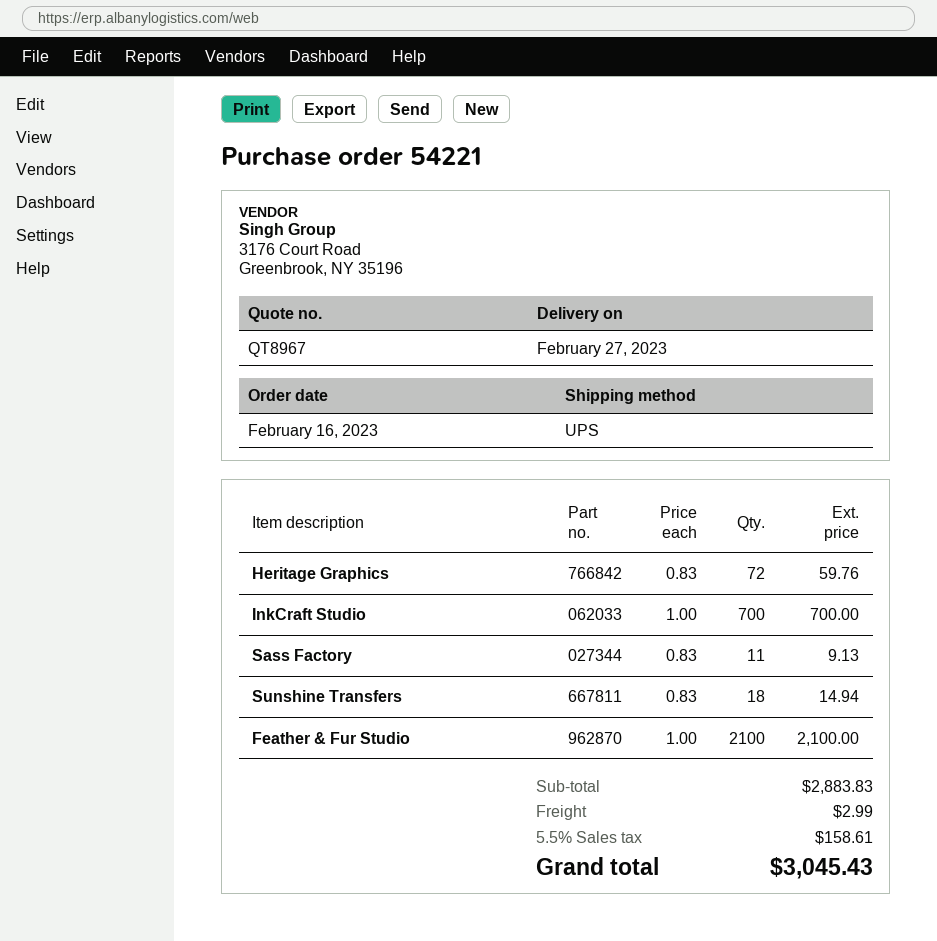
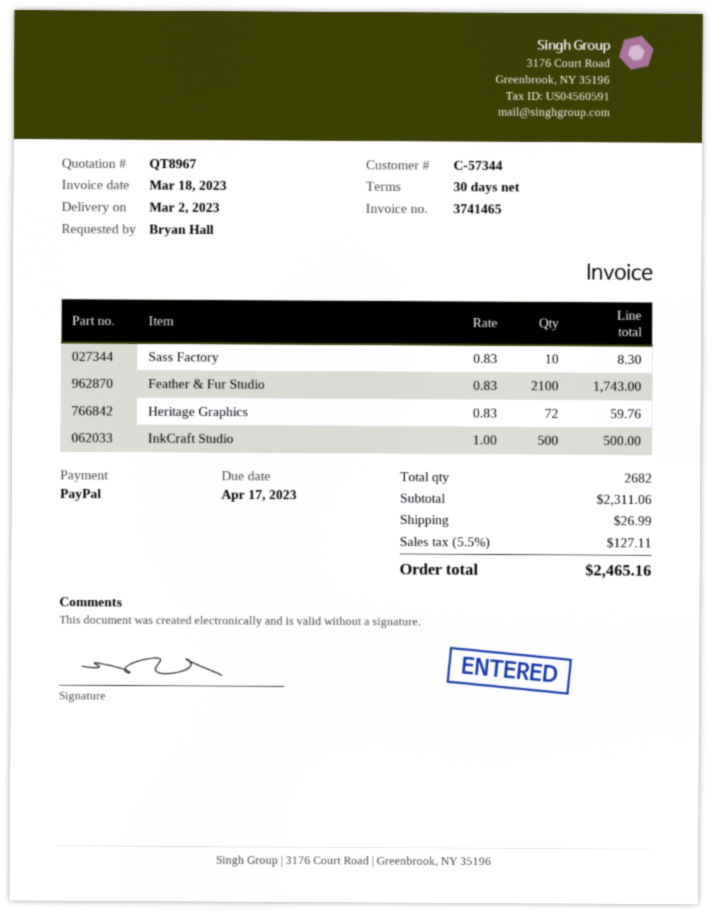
delivery date: 2023-02-27 -> 2023-03-02
InkCraft Studio: 700 x 1.00 = 700.00 -> 500 x 1.00 = 500.00
Sass Factory: 11 x 0.83 = 9.13 -> 10 x 0.83 = 8.30
Sunshine Transfers: 18 x 0.83 = 14.94 -> none
Feather & Fur Studio: 2100 x 1.00 = 2100.00 -> 2100 x 0.83 = 1743.00
subtotal: 2883.83 -> 2311.06
shipping: 2.99 -> 26.99
tax: 5.5% = 158.61 -> 5.5% = 127.11
total: 3045.43 -> 2465.16

